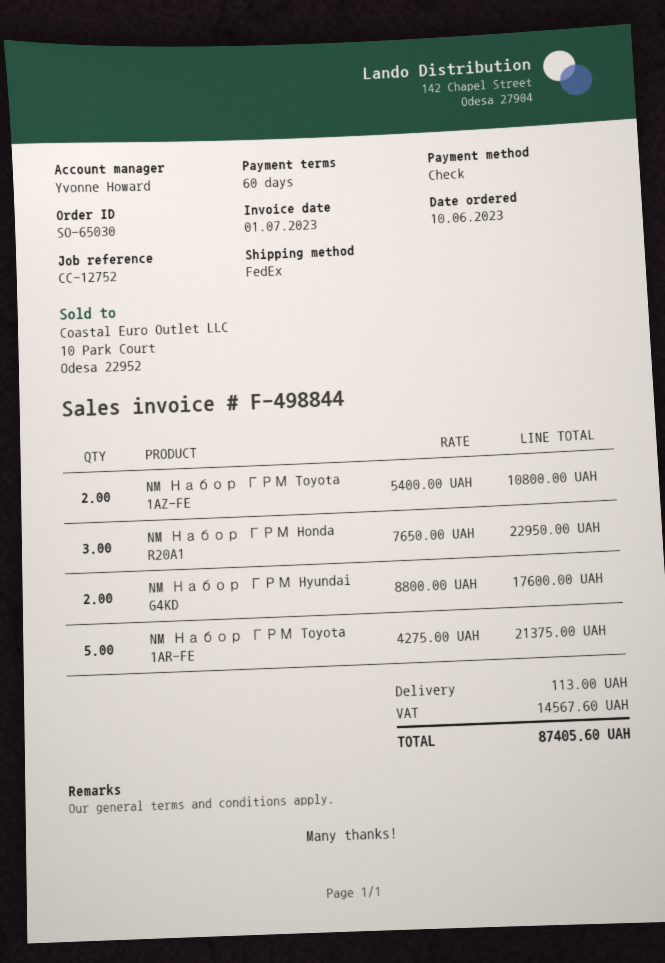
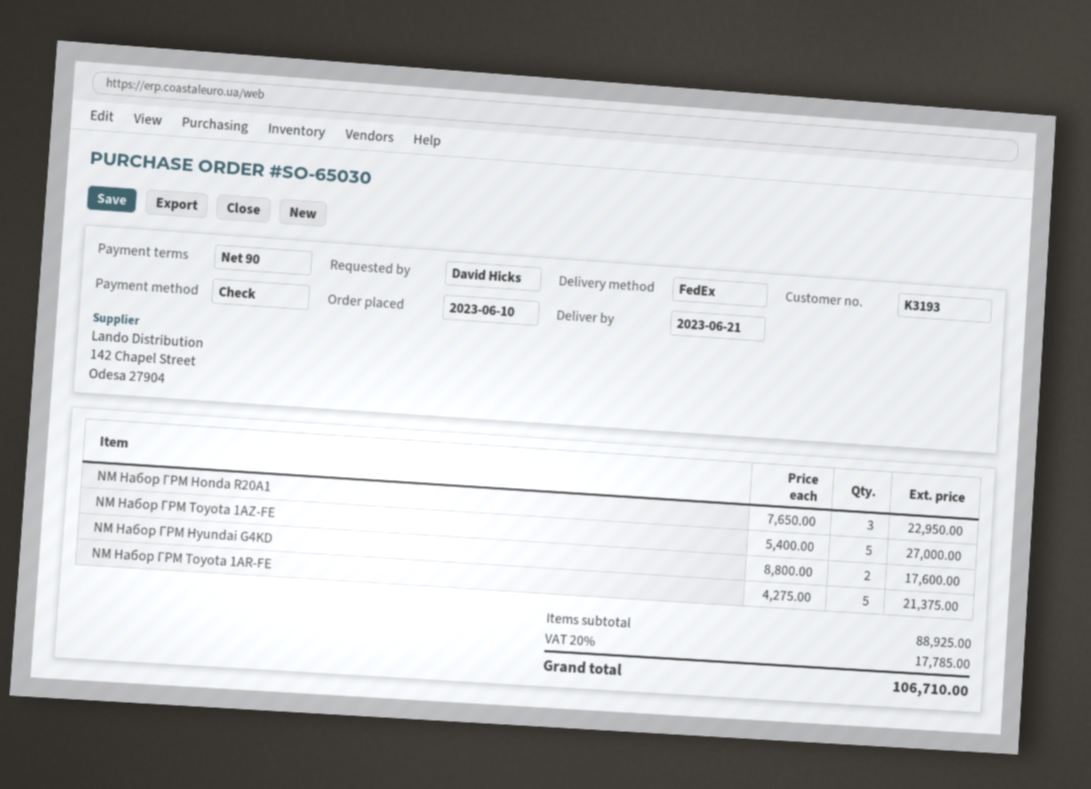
payment terms: 60 days -> 90 days
NM Набор ГРМ Toyota 1AZ-FE: 2 x 5400.00 = 10800.00 -> 5 x 5400.00 = 27000.00
shipping: 113.00 -> none
tax: 14567.60 -> 17785.00
total: 87405.60 -> 106710.00

